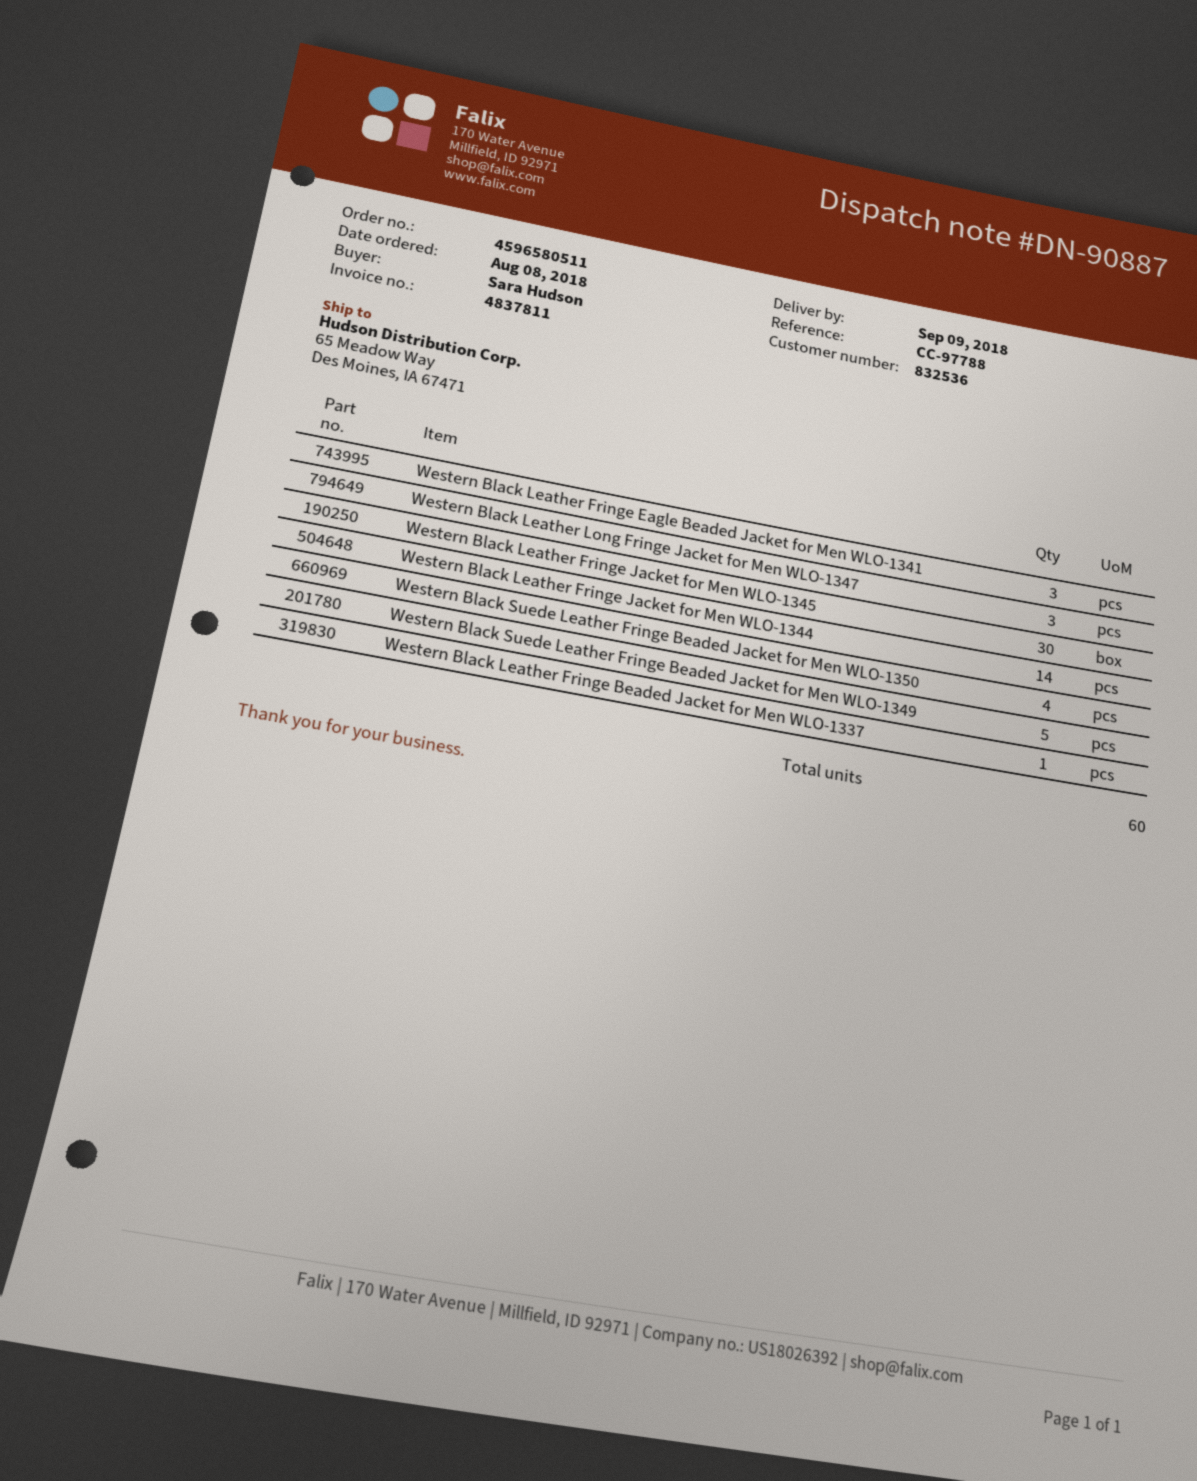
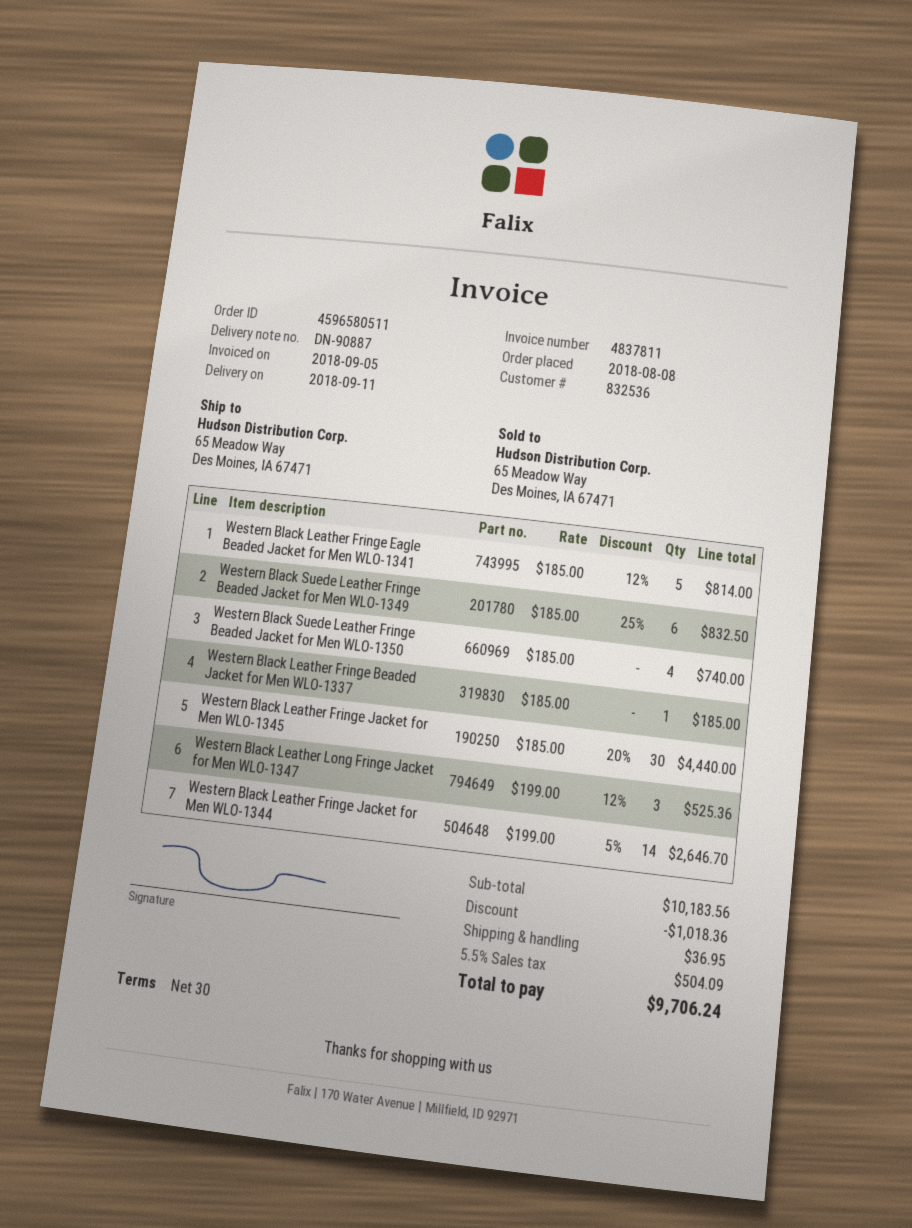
delivery date: 2018-09-09 -> 2018-09-11
Western Black Leather Fringe Eagle Beaded Jacket for Men WLO-1341: 3 -> 5
Western Black Suede Leather Fringe Beaded Jacket for Men WLO-1349: 5 -> 6

